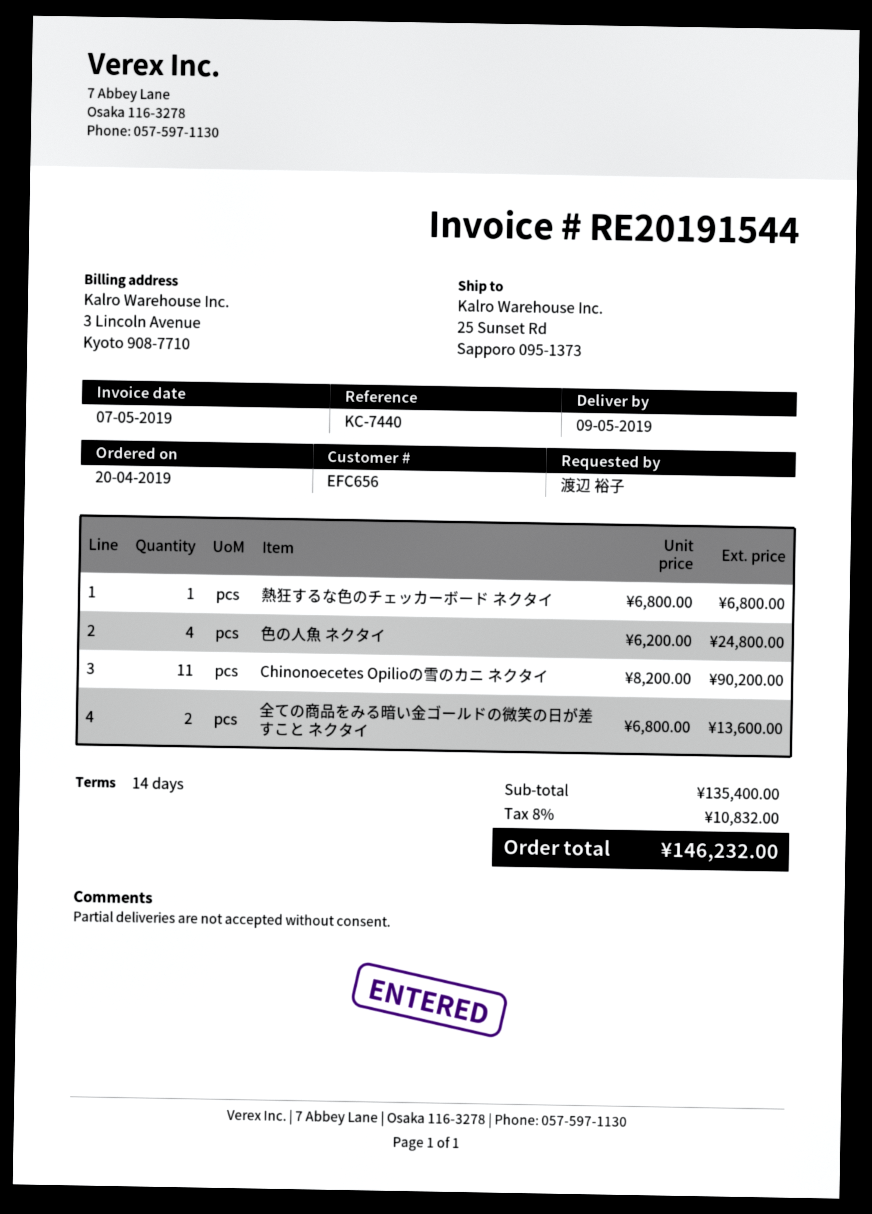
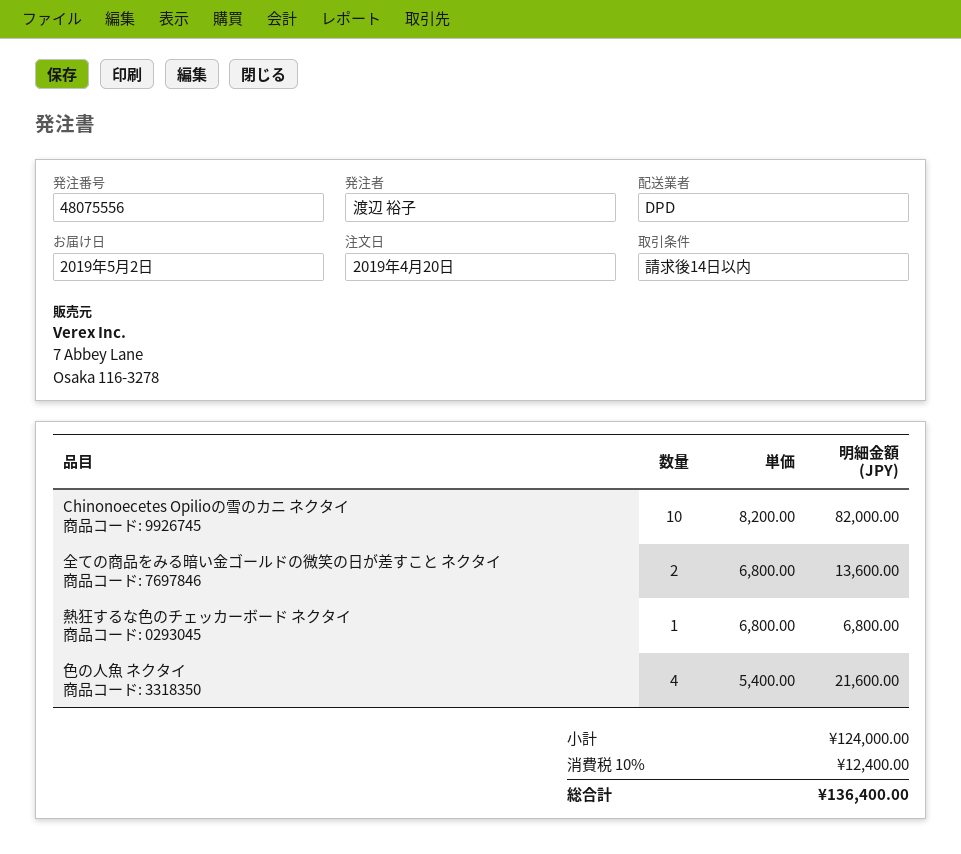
delivery date: 2019-05-09 -> 2019-05-02
色の人魚 ネクタイ: 4 x 6200.00 = 24800.00 -> 4 x 5400.00 = 21600.00
Chinonoecetes Opilioの雪のカニ ネクタイ: 11 x 8200.00 = 90200.00 -> 10 x 8200.00 = 82000.00
subtotal: 135400.00 -> 124000.00
tax: 8% = 10832.00 -> 10% = 12400.00
total: 146232.00 -> 136400.00

